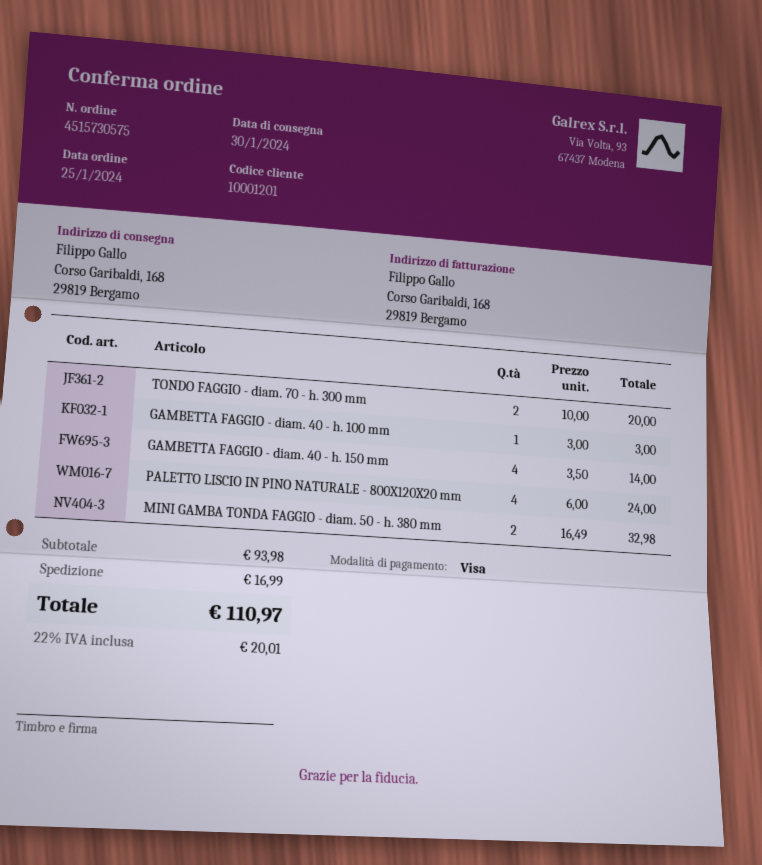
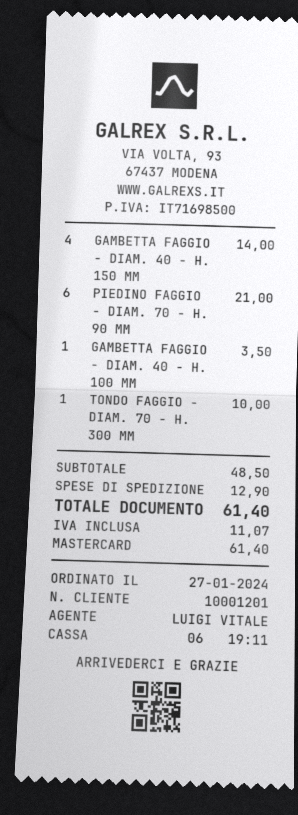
order date: 2024-01-25 -> 2024-01-27
payment method: Visa -> Mastercard
TONDO FAGGIO - diam. 70 - h. 300 mm: 2 for 20.00 -> 1 for 10.00
GAMBETTA FAGGIO - diam. 40 - h. 100 mm: 1 for 3.00 -> 1 for 3.50
PALETTO LISCIO IN PINO NATURALE - 800X120X20 mm: 4 for 24.00 -> none
MINI GAMBA TONDA FAGGIO - diam. 50 - h. 380 mm: 2 for 32.98 -> none
PIEDINO FAGGIO - DIAM. 70 - H. 90 MM: none -> 6 for 21.00
subtotal: 93.98 -> 48.50
shipping: 16.99 -> 12.90
tax: 20.01 -> 11.07
total: 110.97 -> 61.40

